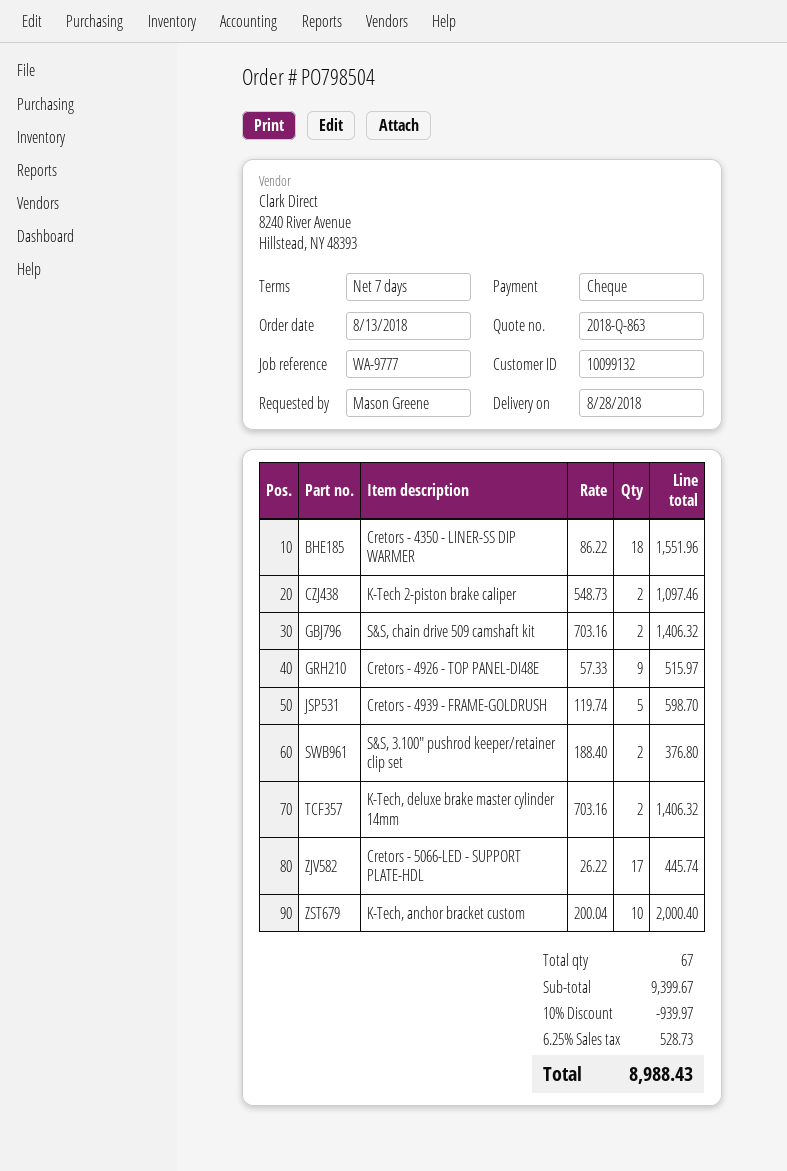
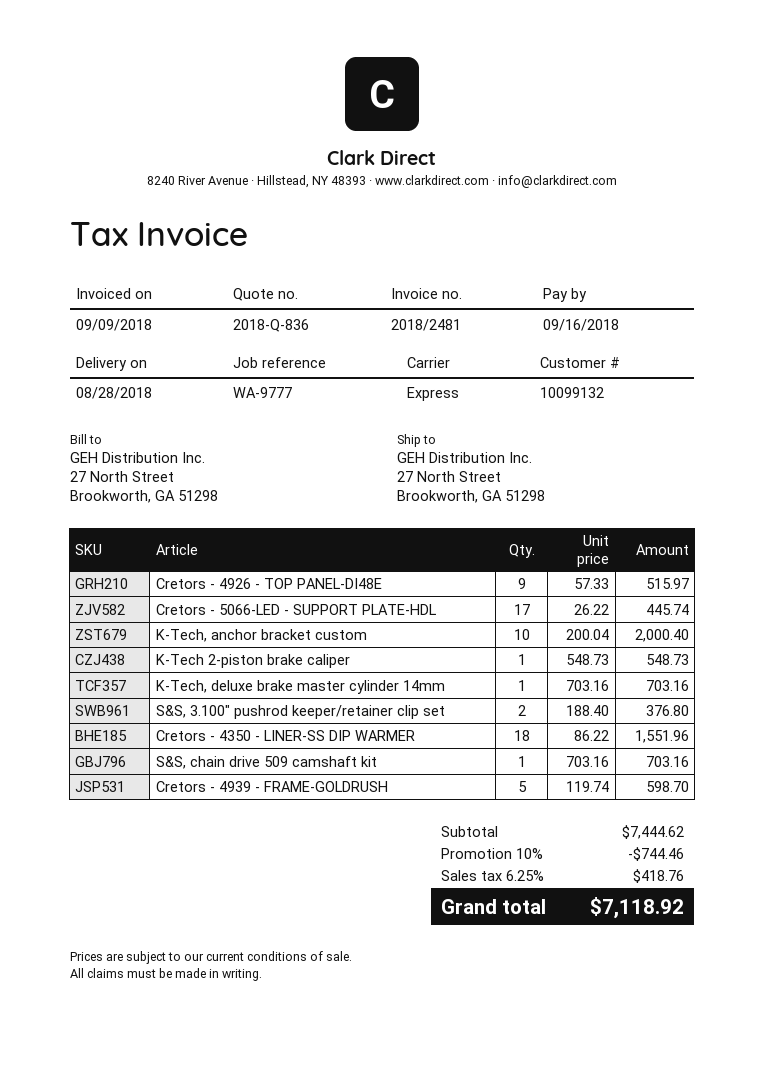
quote number: 2018-Q-863 -> 2018-Q-836
K-Tech 2-piston brake caliper: 2 x 548.73 = 1097.46 -> 1 x 548.73 = 548.73
S&S, chain drive 509 camshaft kit: 2 x 703.16 = 1406.32 -> 1 x 703.16 = 703.16
K-Tech, deluxe brake master cylinder 14mm: 2 x 703.16 = 1406.32 -> 1 x 703.16 = 703.16
subtotal: 9399.67 -> 7444.62
discount: 10% = 939.97 -> 10% = 744.46
tax: 6.25% = 528.73 -> 6.25% = 418.76
total: 8988.43 -> 7118.92

